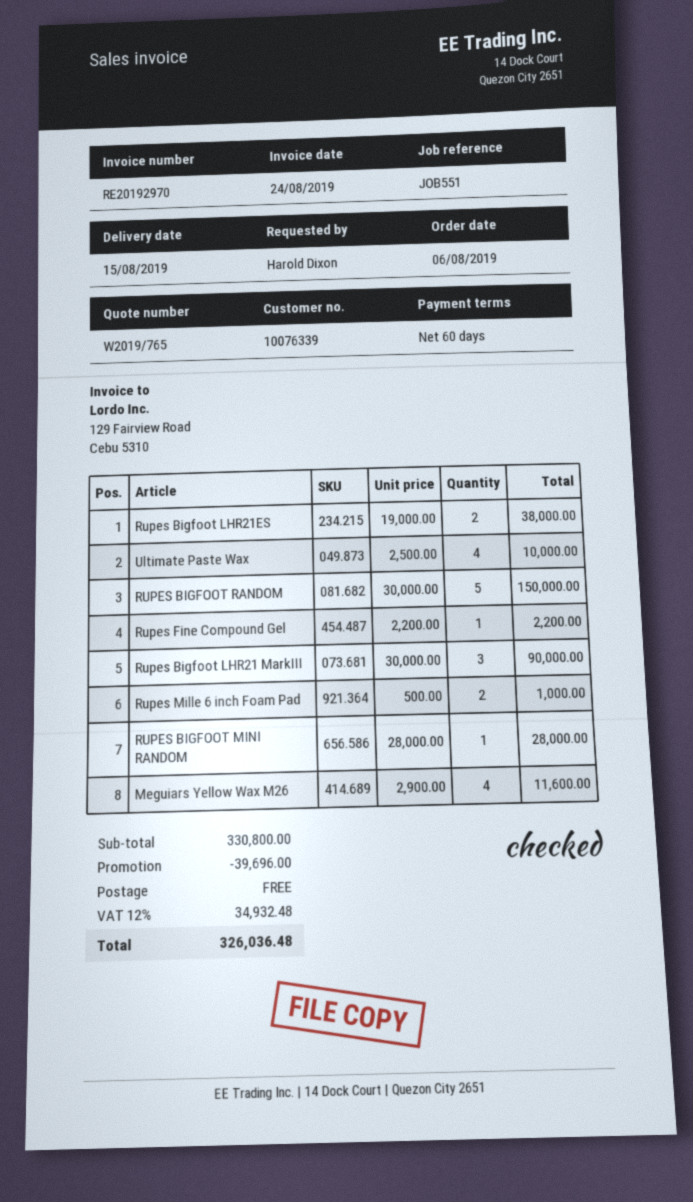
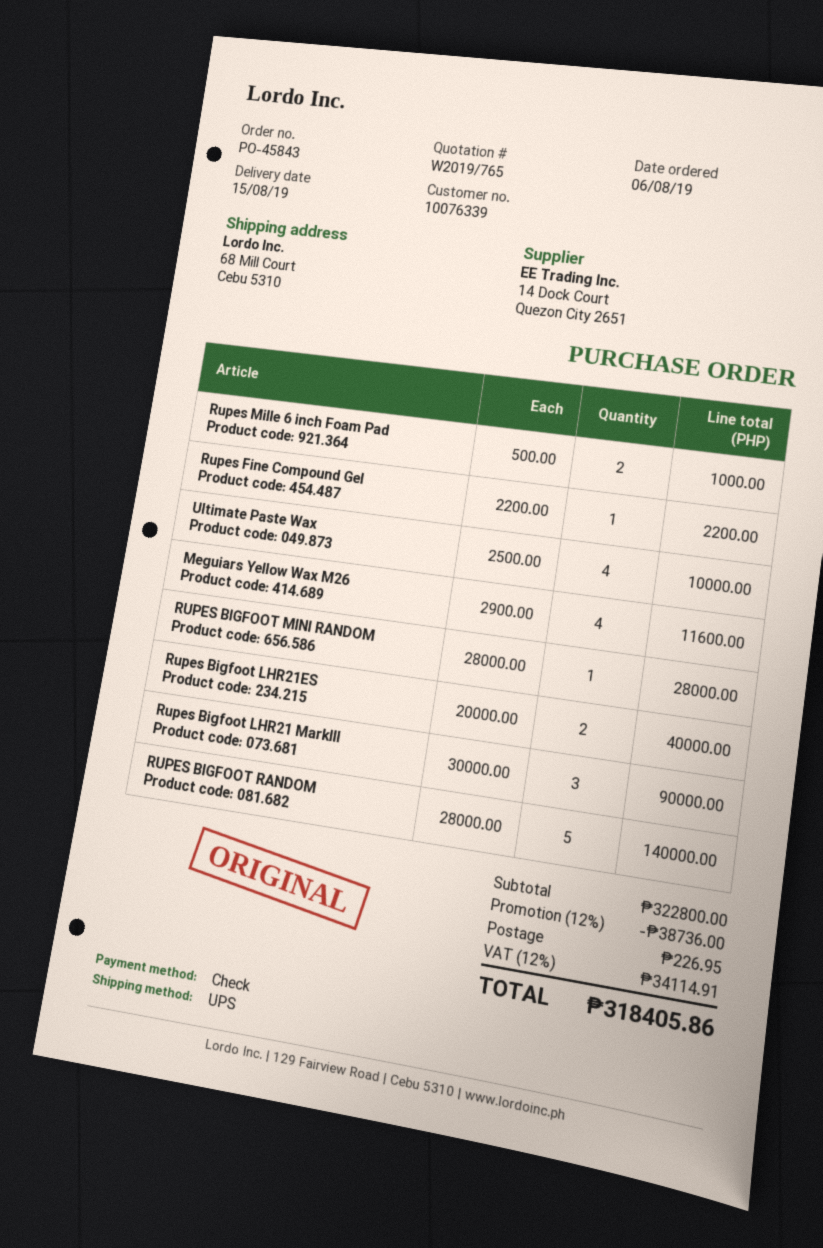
Rupes Bigfoot LHR21ES: 2 x 19000.00 = 38000.00 -> 2 x 20000.00 = 40000.00
RUPES BIGFOOT RANDOM: 5 x 30000.00 = 150000.00 -> 5 x 28000.00 = 140000.00
subtotal: 330800.00 -> 322800.00
discount: 39696.00 -> 38736.00
shipping: 0.00 -> 226.95
tax: 12% = 34932.48 -> 12% = 34114.91
total: 326036.48 -> 318405.86

